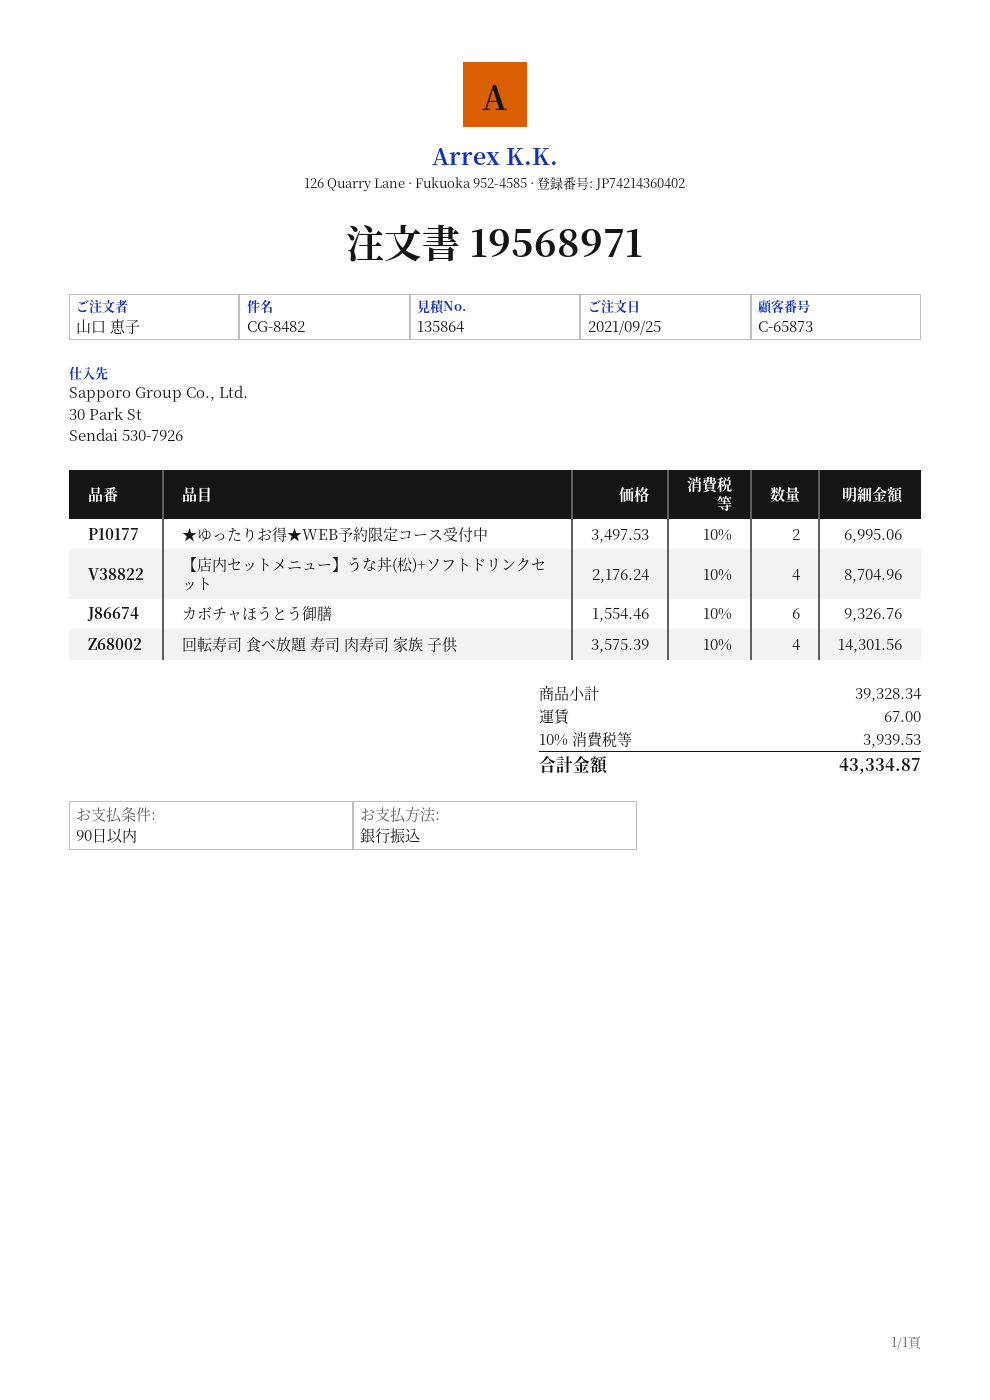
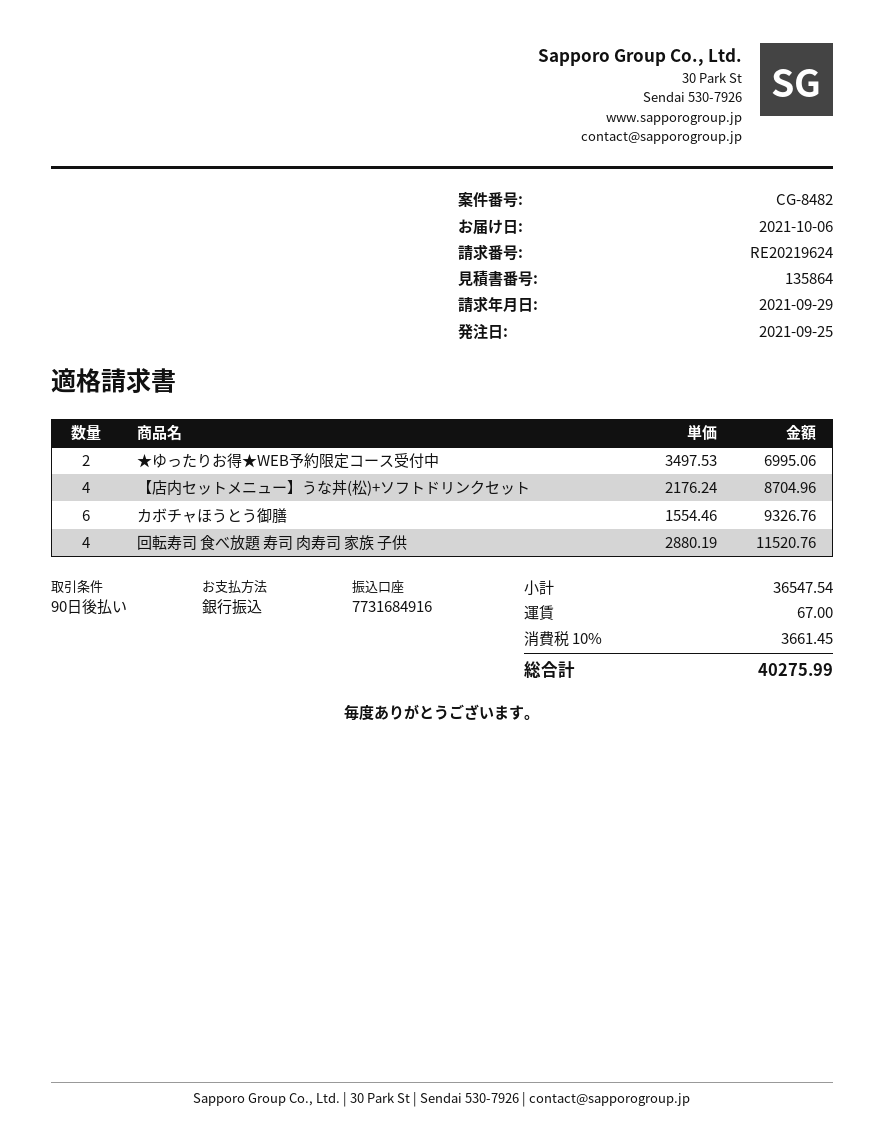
回転寿司 食べ放題 寿司 肉寿司 家族 子供: 4 x 3575.39 = 14301.56 -> 4 x 2880.19 = 11520.76
subtotal: 39328.34 -> 36547.54
tax: 10% = 3939.53 -> 10% = 3661.45
total: 43334.87 -> 40275.99

